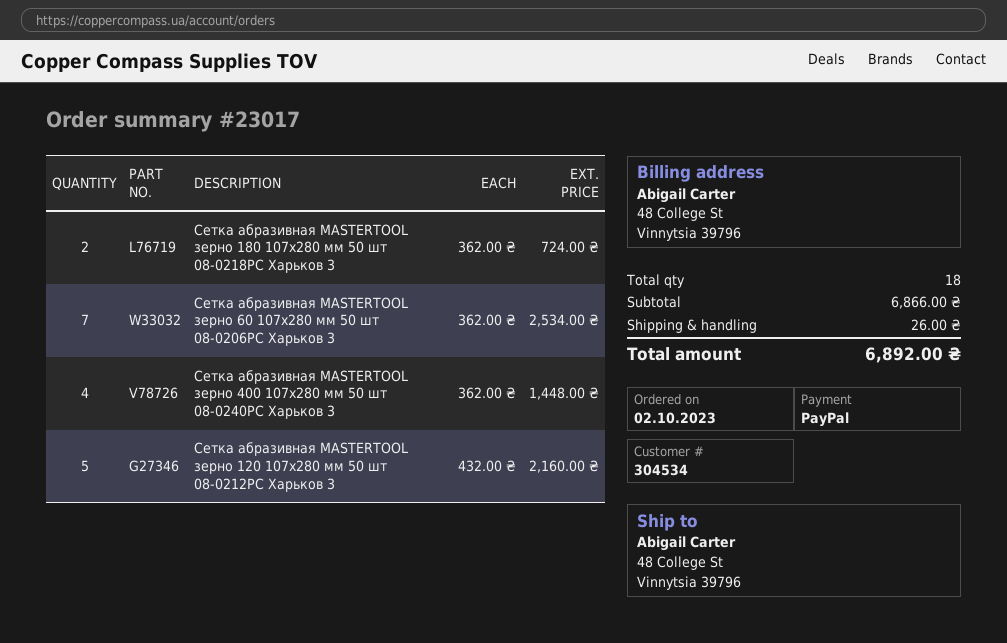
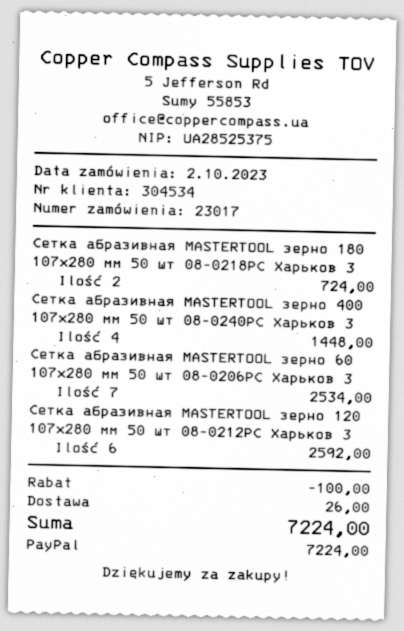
Сетка абразивная MASTERTOOL зерно 120 107х280 мм 50 шт 08-0212PC Харьков 3: 5 for 2160.00 -> 6 for 2592.00
discount: none -> 100.00
total: 6892.00 -> 7224.00

